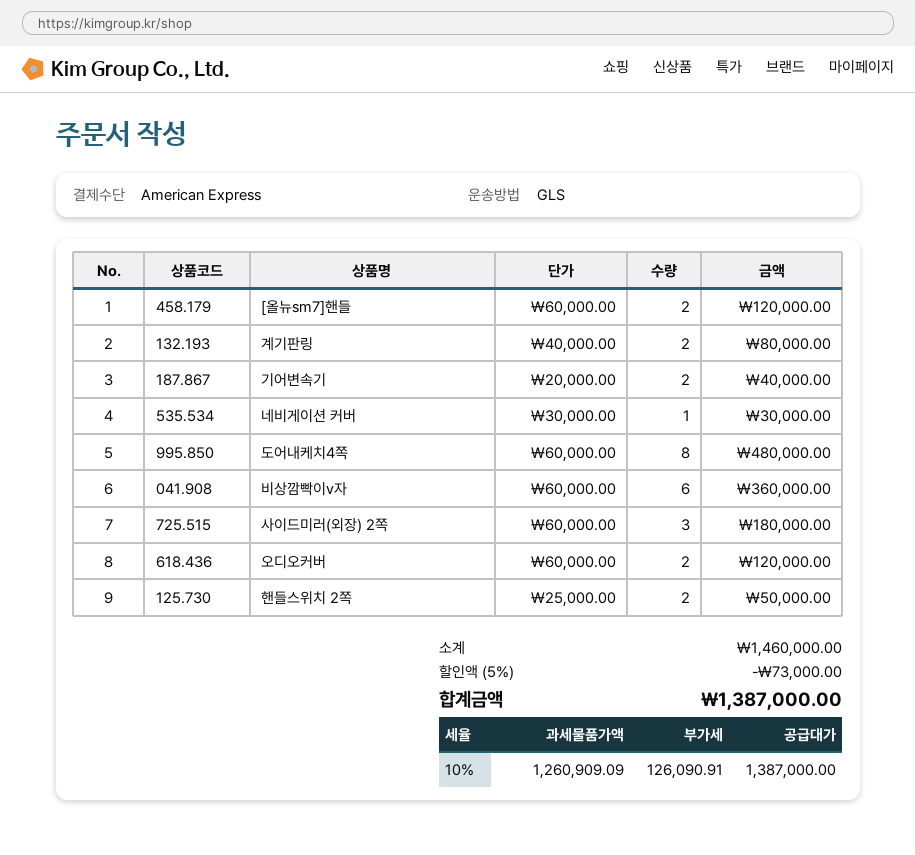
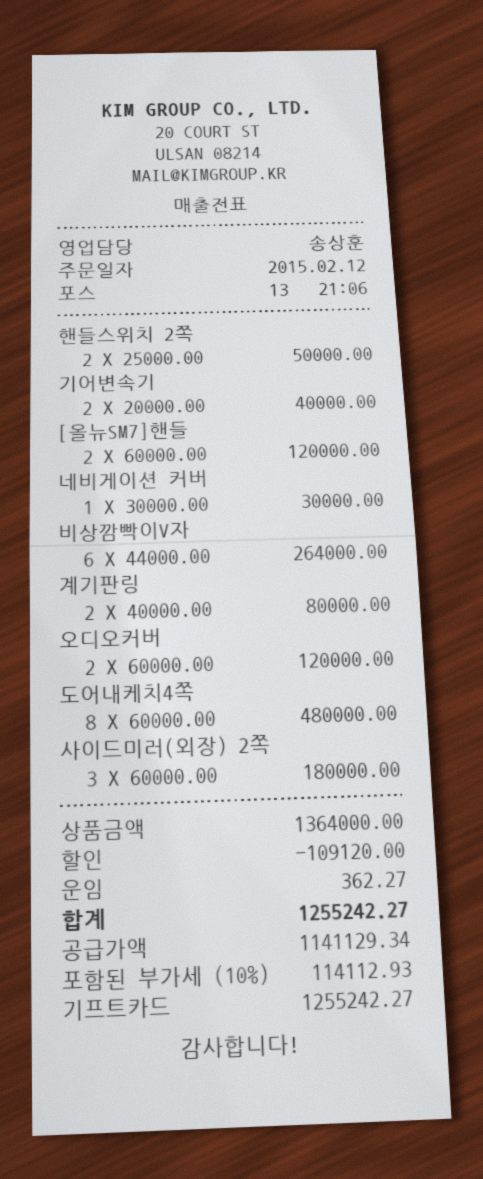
payment method: American Express -> gift card
비상깜빡이v자: 6 x 60000.00 = 360000.00 -> 6 x 44000.00 = 264000.00
subtotal: 1460000.00 -> 1364000.00
discount: 73000.00 -> 109120.00
shipping: none -> 362.27
net: 1260909.09 -> 1141129.34
tax: 10% = 126090.91 -> 10% = 114112.93
total: 1387000.00 -> 1255242.27

